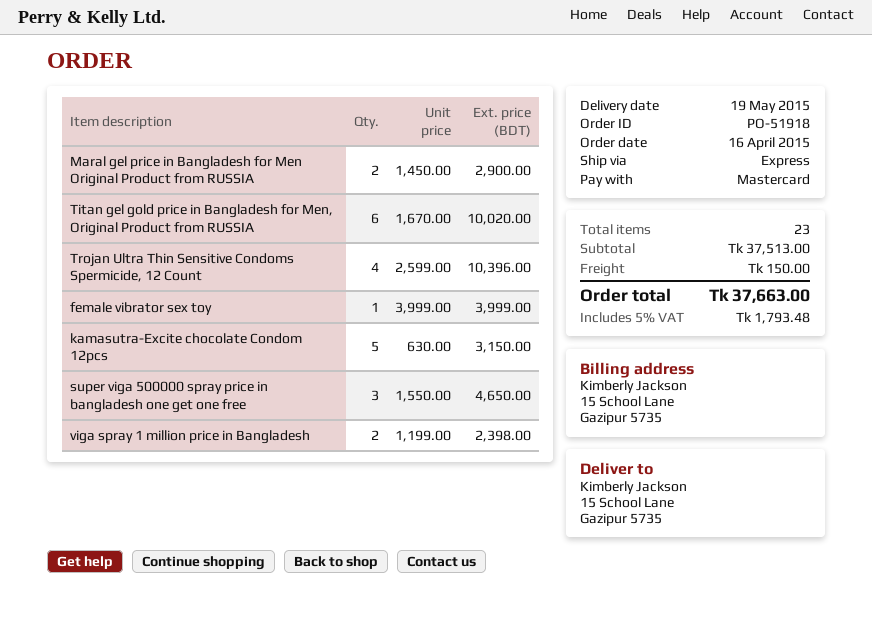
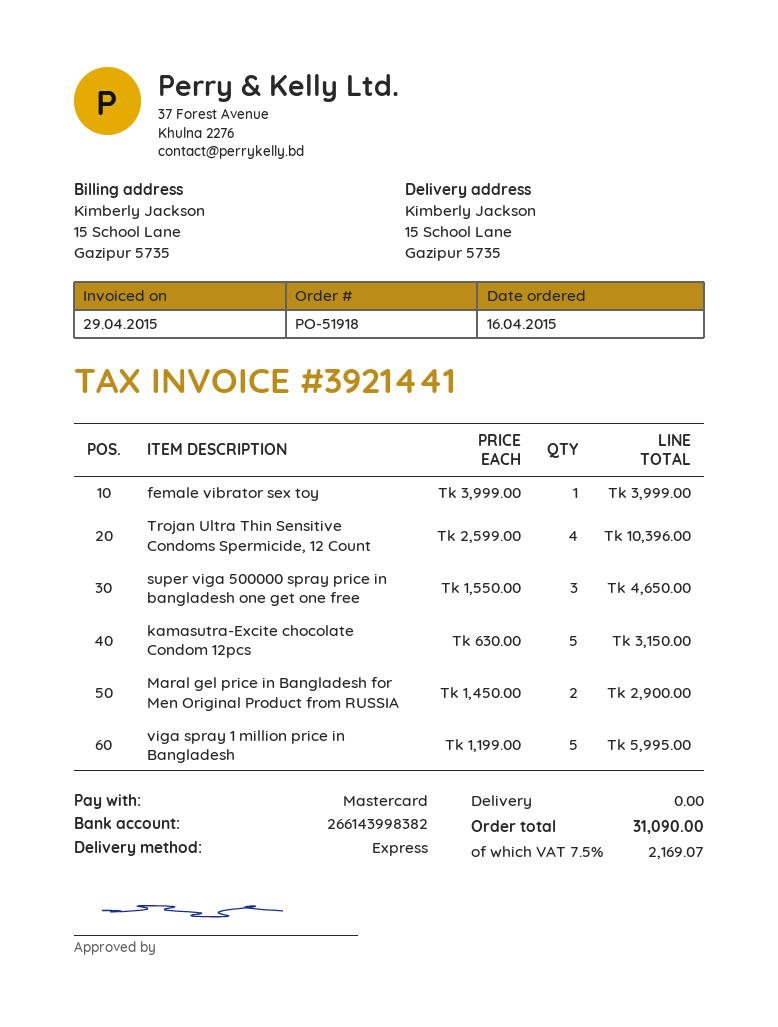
Titan gel gold price in Bangladesh for Men, Original Product from RUSSIA: 6 x 1670.00 = 10020.00 -> none
viga spray 1 million price in Bangladesh: 2 x 1199.00 = 2398.00 -> 5 x 1199.00 = 5995.00
shipping: 150.00 -> 0.00
tax: 5% = 1793.48 -> 7.5% = 2169.07
total: 37663.00 -> 31090.00

